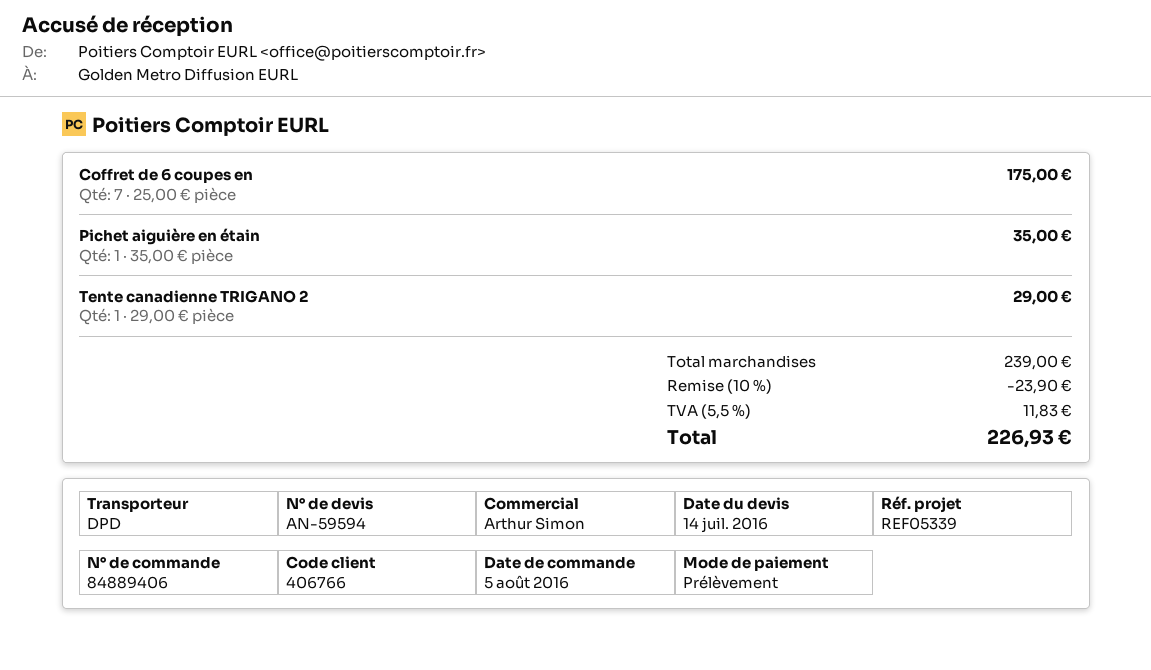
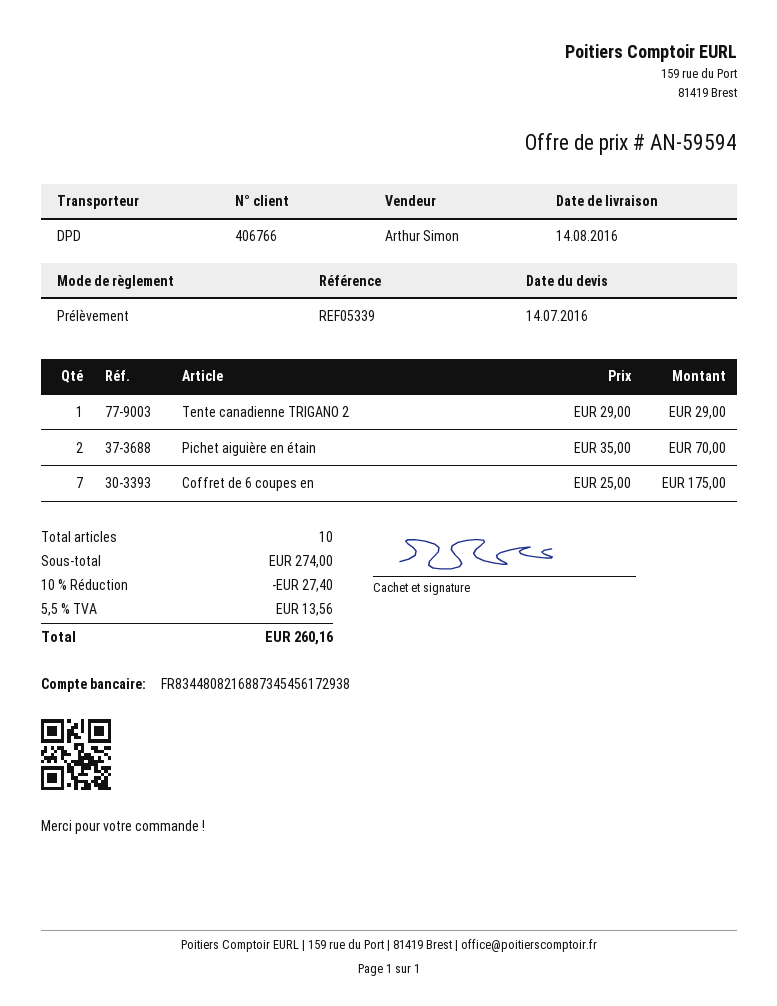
Pichet aiguière en étain: 1 x 35.00 = 35.00 -> 2 x 35.00 = 70.00
subtotal: 239.00 -> 274.00
discount: 10% = 23.90 -> 10% = 27.40
tax: 5.5% = 11.83 -> 5.5% = 13.56
total: 226.93 -> 260.16

